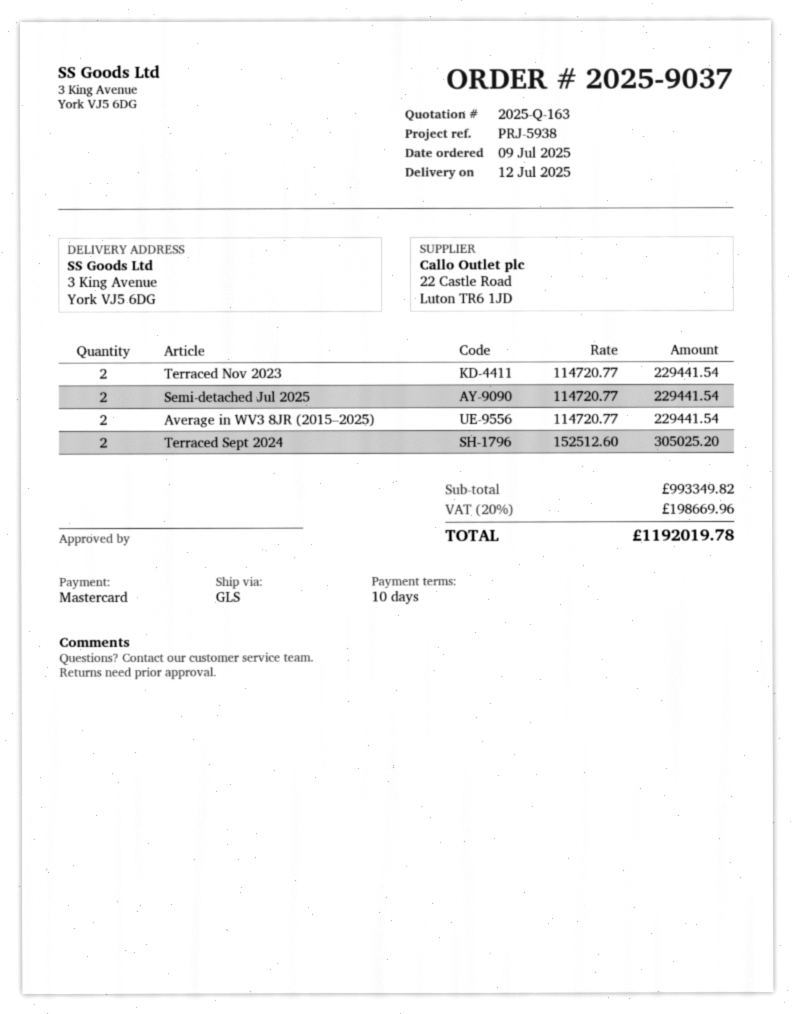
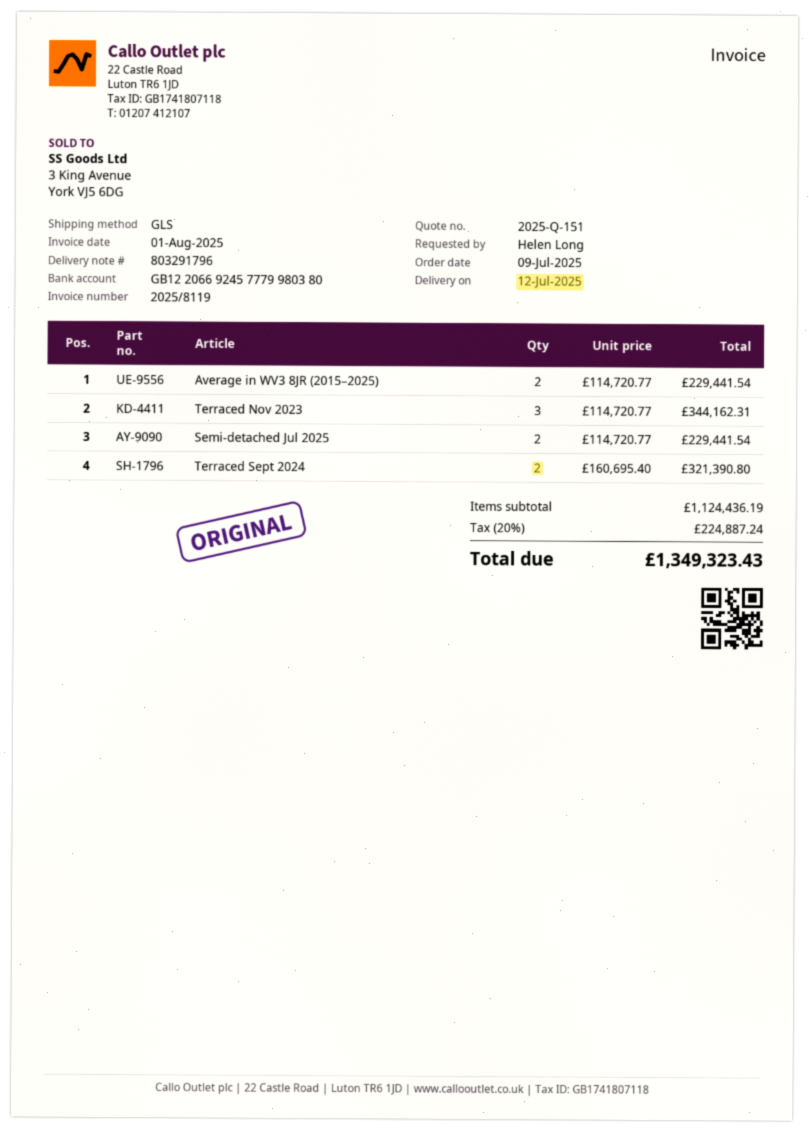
quote number: 2025-Q-163 -> 2025-Q-151
Terraced Nov 2023: 2 x 114720.77 = 229441.54 -> 3 x 114720.77 = 344162.31
Terraced Sept 2024: 2 x 152512.60 = 305025.20 -> 2 x 160695.40 = 321390.80
subtotal: 993349.82 -> 1124436.19
tax: 20% = 198669.96 -> 20% = 224887.24
total: 1192019.78 -> 1349323.43

